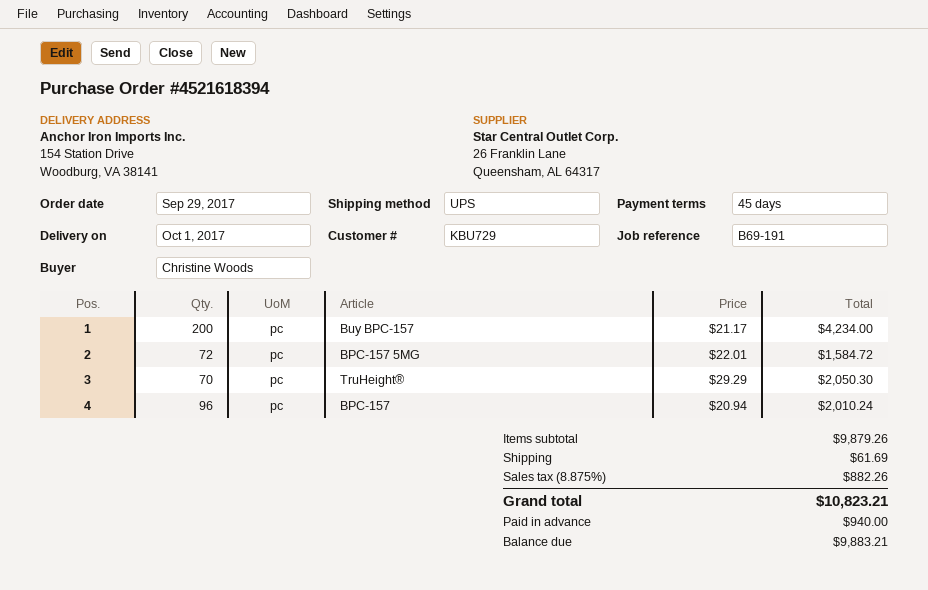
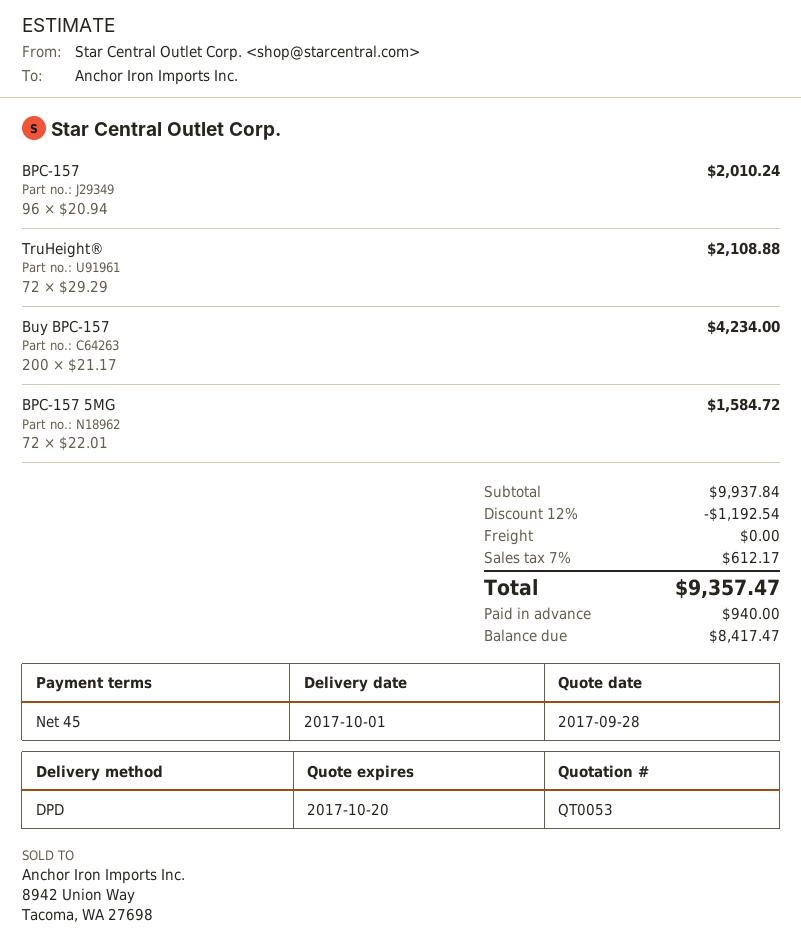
shipping method: UPS -> DPD
TruHeight®: 70 x 29.29 = 2050.30 -> 72 x 29.29 = 2108.88
subtotal: 9879.26 -> 9937.84
discount: none -> 12% = 1192.54
shipping: 61.69 -> 0.00
tax: 8.875% = 882.26 -> 7% = 612.17
total: 10823.21 -> 9357.47
balance: 9883.21 -> 8417.47

